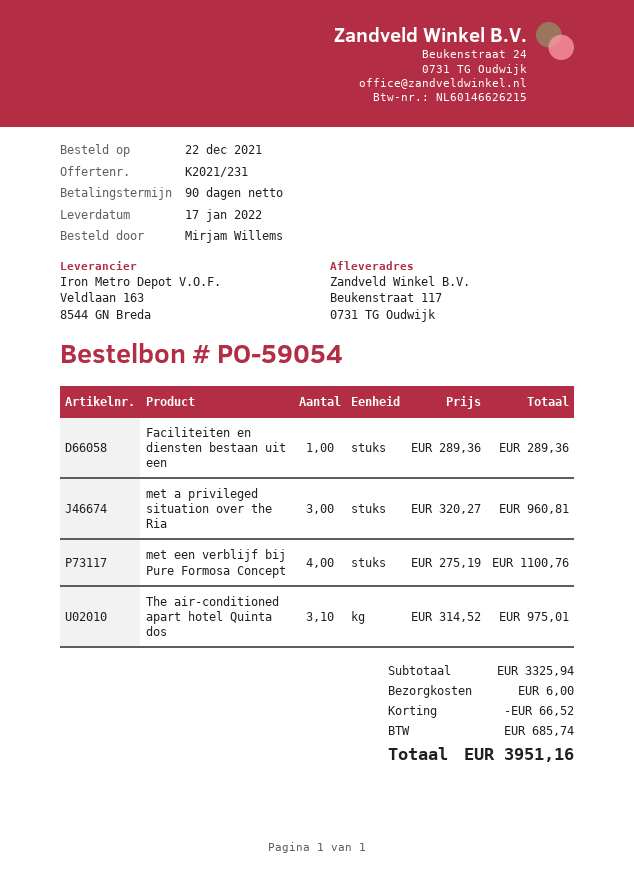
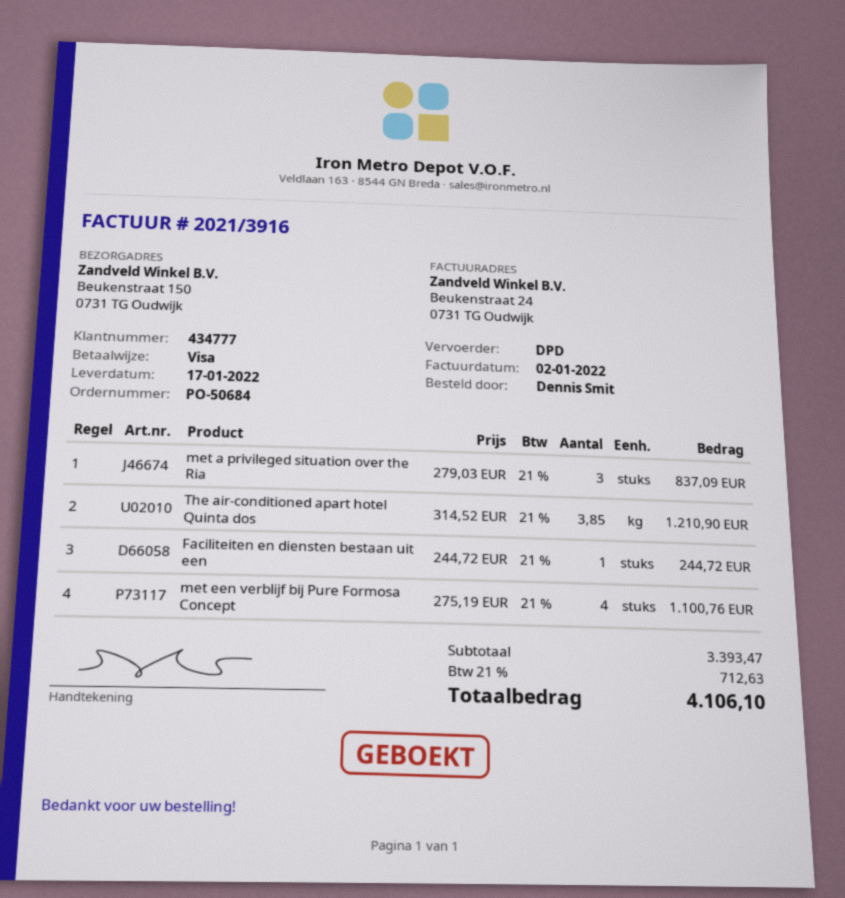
order number: PO-59054 -> PO-50684
ordered by: Mirjam Willems -> Dennis Smit
ship to: Beukenstraat 117, 0731 TG Oudwijk -> Beukenstraat 150, 0731 TG Oudwijk
Faciliteiten en diensten bestaan uit een: 1 x 289.36 = 289.36 -> 1 x 244.72 = 244.72
met a privileged situation over the Ria: 3 x 320.27 = 960.81 -> 3 x 279.03 = 837.09
The air-conditioned apart hotel Quinta dos: 3.1 x 314.52 = 975.01 -> 3.85 x 314.52 = 1210.90
subtotal: 3325.94 -> 3393.47
discount: 66.52 -> none
shipping: 6.00 -> none
tax: 685.74 -> 712.63
total: 3951.16 -> 4106.10

